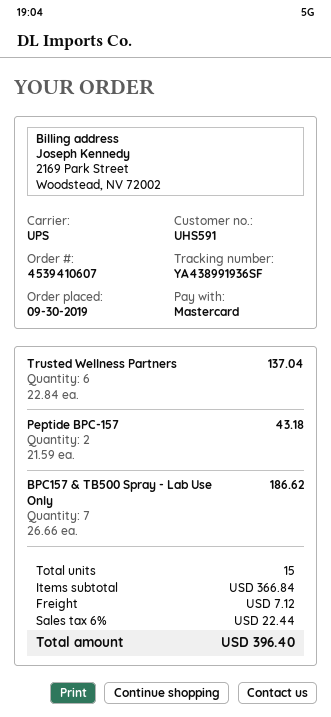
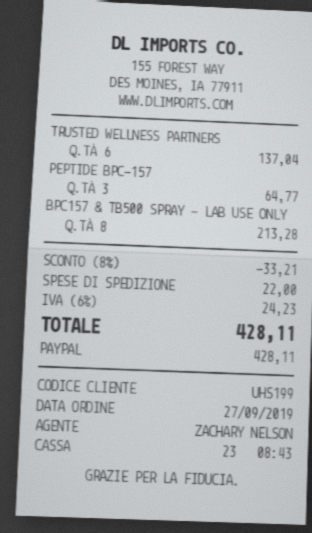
order date: 2019-09-30 -> 2019-09-27
customer number: UHS591 -> UHS199
payment method: Mastercard -> PayPal
Peptide BPC-157: 2 for 43.18 -> 3 for 64.77
BPC157 & TB500 Spray - Lab Use Only: 7 for 186.62 -> 8 for 213.28
discount: none -> 8% = 33.21
shipping: 7.12 -> 22.00
tax: 6% = 22.44 -> 6% = 24.23
total: 396.40 -> 428.11

